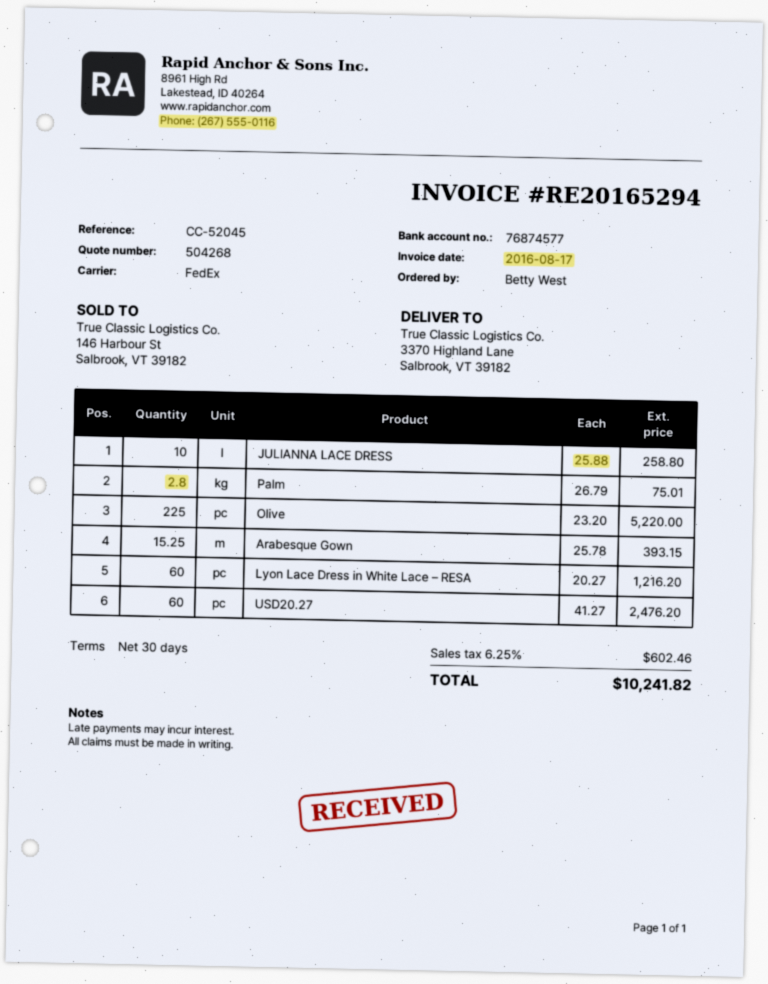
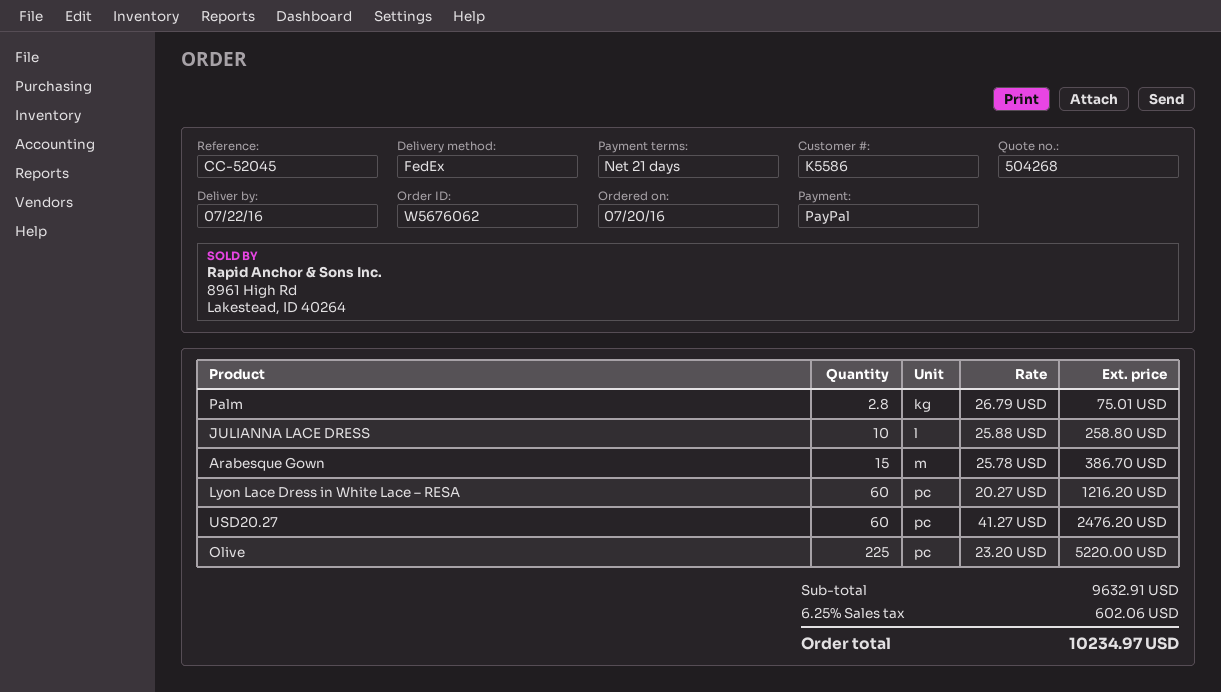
payment terms: 30 days -> 21 days
Arabesque Gown: 15.25 x 25.78 = 393.15 -> 15 x 25.78 = 386.70
tax: 6.25% = 602.46 -> 6.25% = 602.06
total: 10241.82 -> 10234.97

